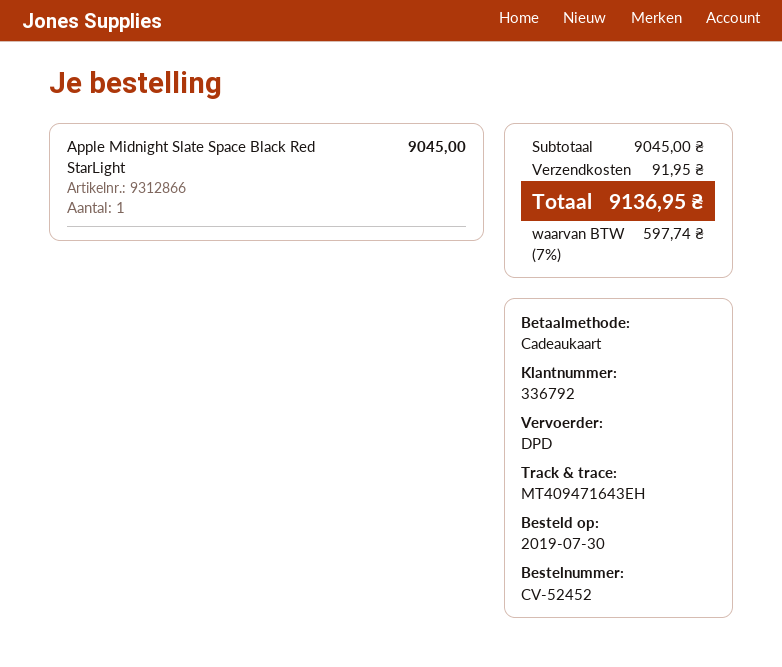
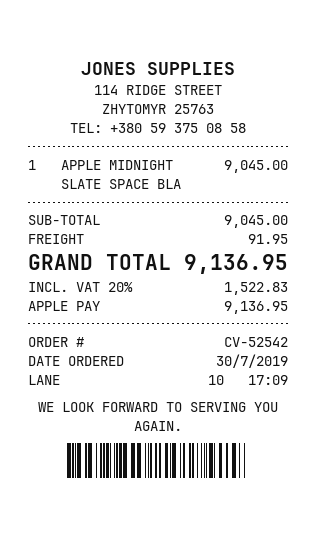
order number: CV-52452 -> CV-52542
payment method: gift card -> Apple Pay
tax: 7% = 597.74 -> 20% = 1522.83

